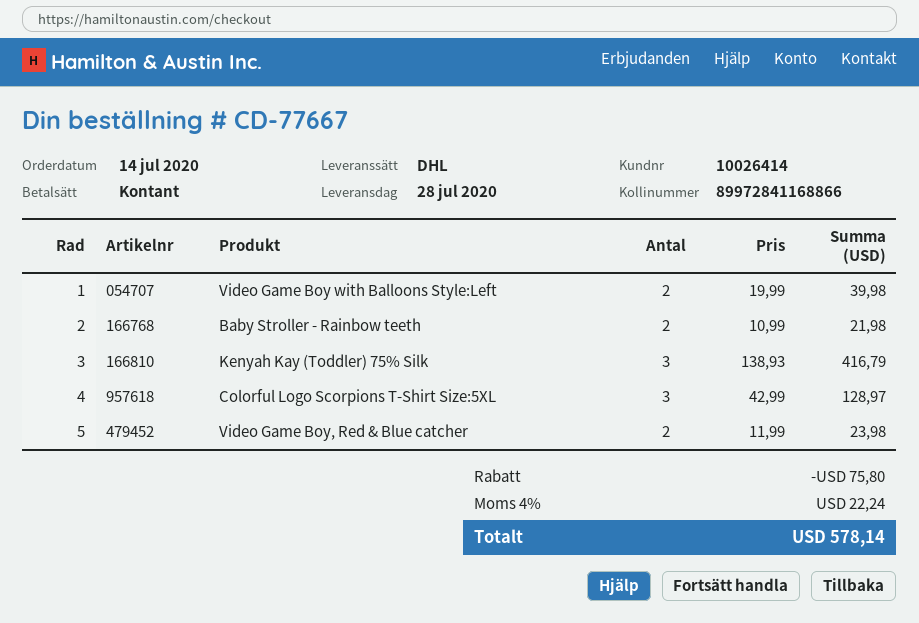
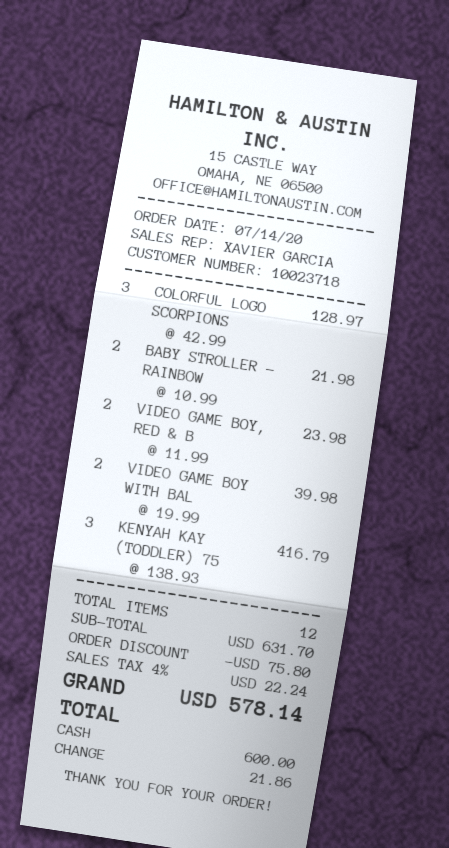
customer number: 10026414 -> 10023718

